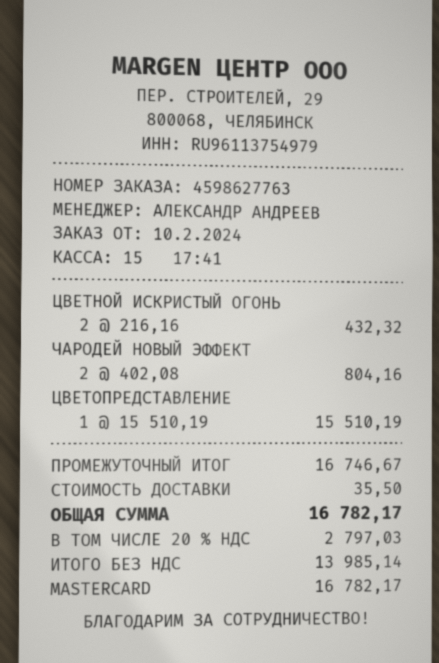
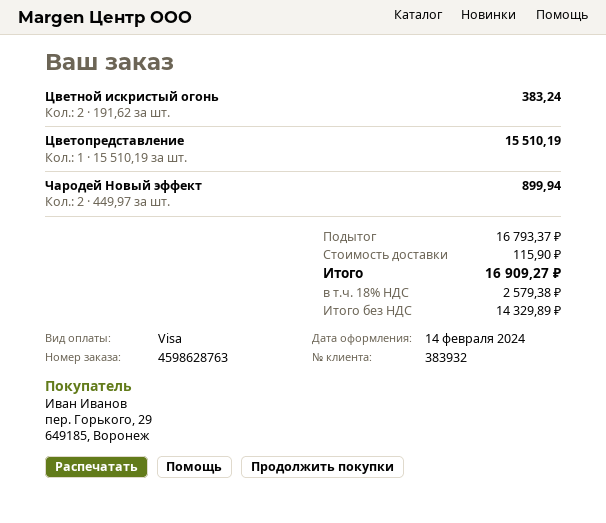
order number: 4598627763 -> 4598628763
order date: 2024-02-10 -> 2024-02-14
payment method: Mastercard -> Visa
ЦВЕТНОЙ ИСКРИСТЫЙ ОГОНЬ: 2 x 216.16 = 432.32 -> 2 x 191.62 = 383.24
ЧАРОДЕЙ НОВЫЙ ЭФФЕКТ: 2 x 402.08 = 804.16 -> 2 x 449.97 = 899.94
subtotal: 16746.67 -> 16793.37
shipping: 35.50 -> 115.90
net: 13985.14 -> 14329.89
tax: 20% = 2797.03 -> 18% = 2579.38
total: 16782.17 -> 16909.27

